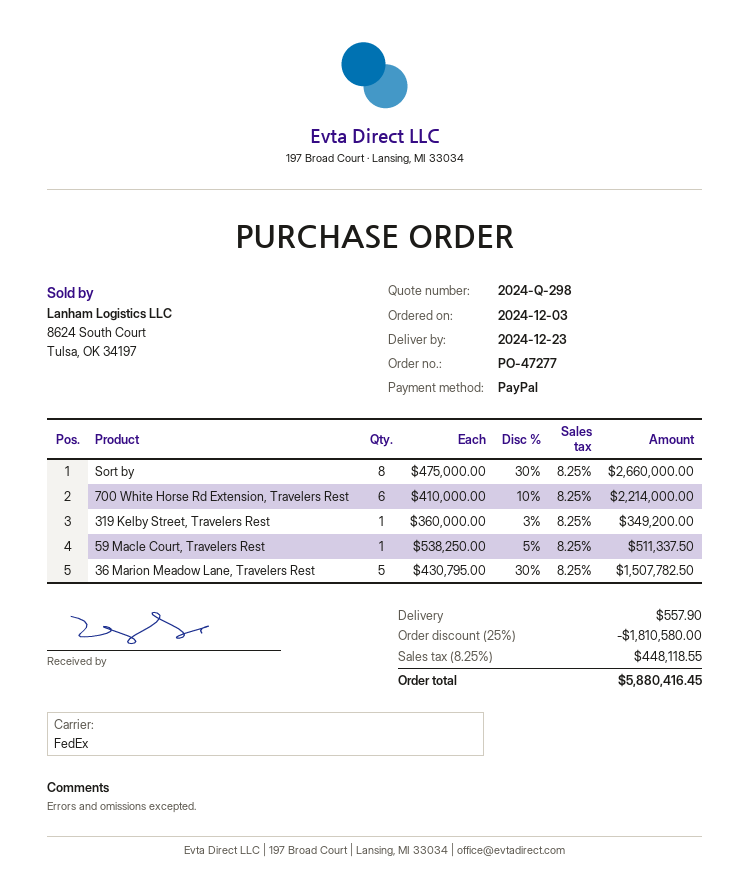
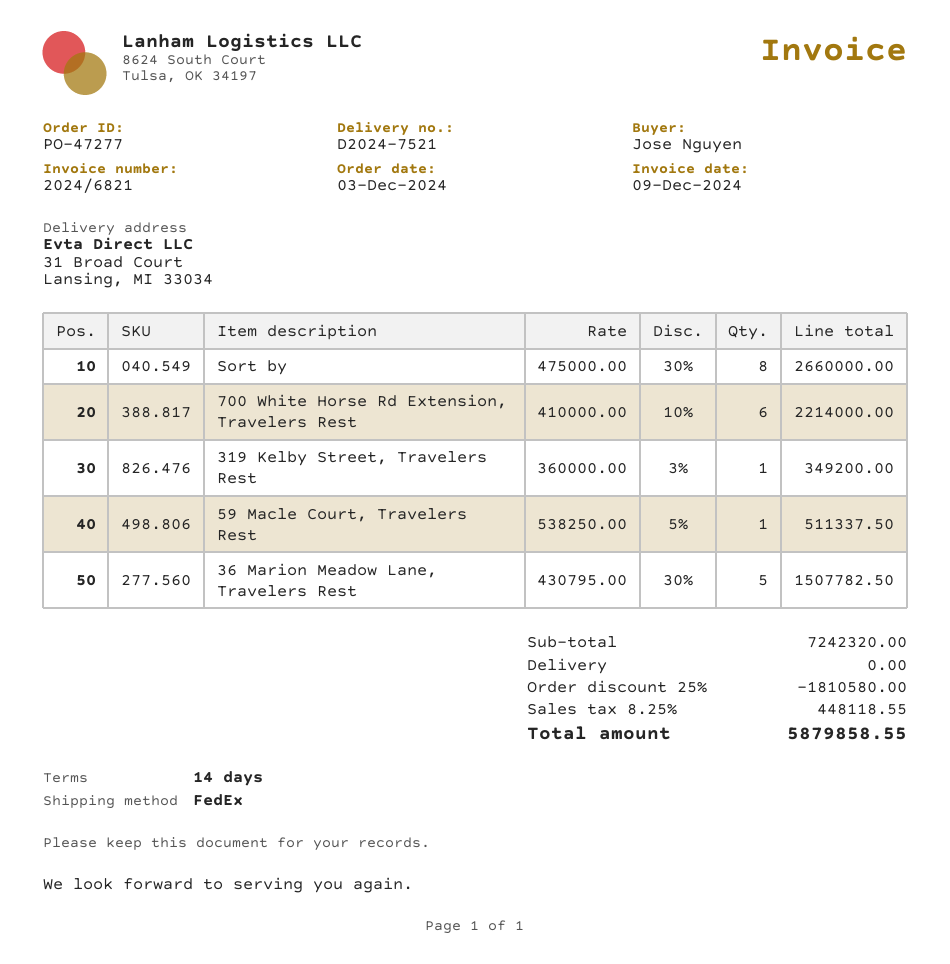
shipping: 557.90 -> 0.00
total: 5880416.45 -> 5879858.55

